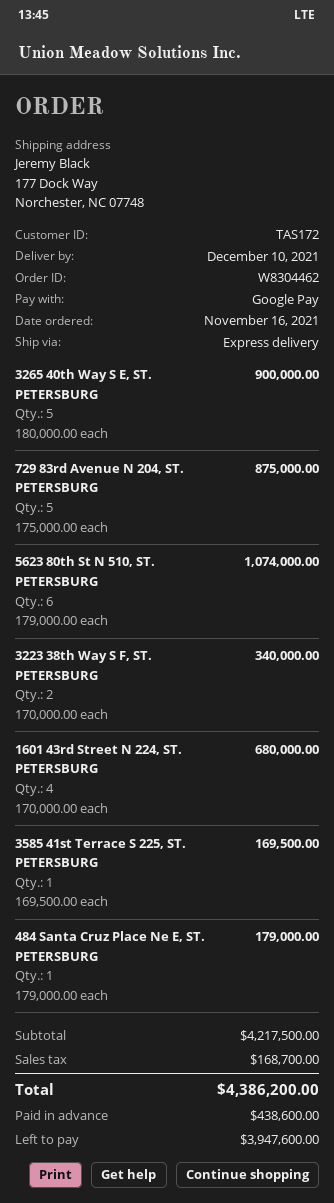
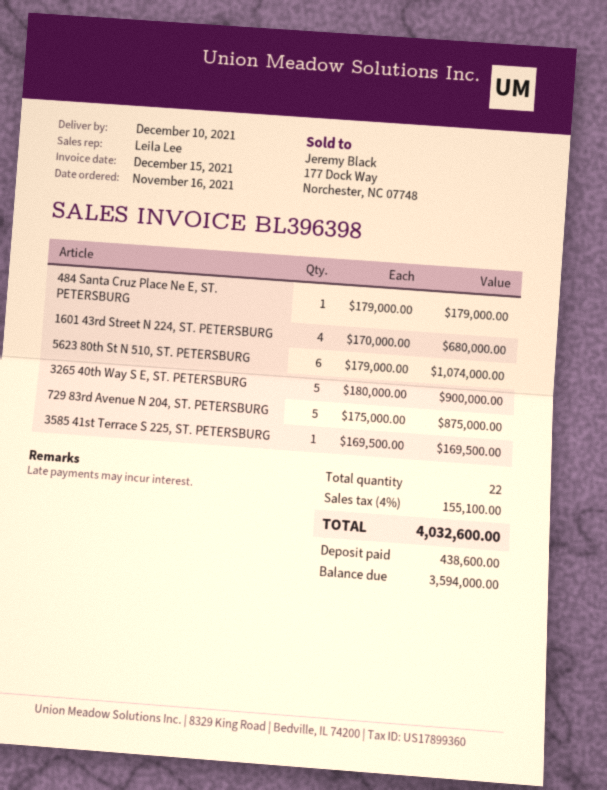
3223 38th Way S F, ST. PETERSBURG: 2 x 170000.00 = 340000.00 -> none
tax: 168700.00 -> 155100.00
total: 4386200.00 -> 4032600.00
balance: 3947600.00 -> 3594000.00

